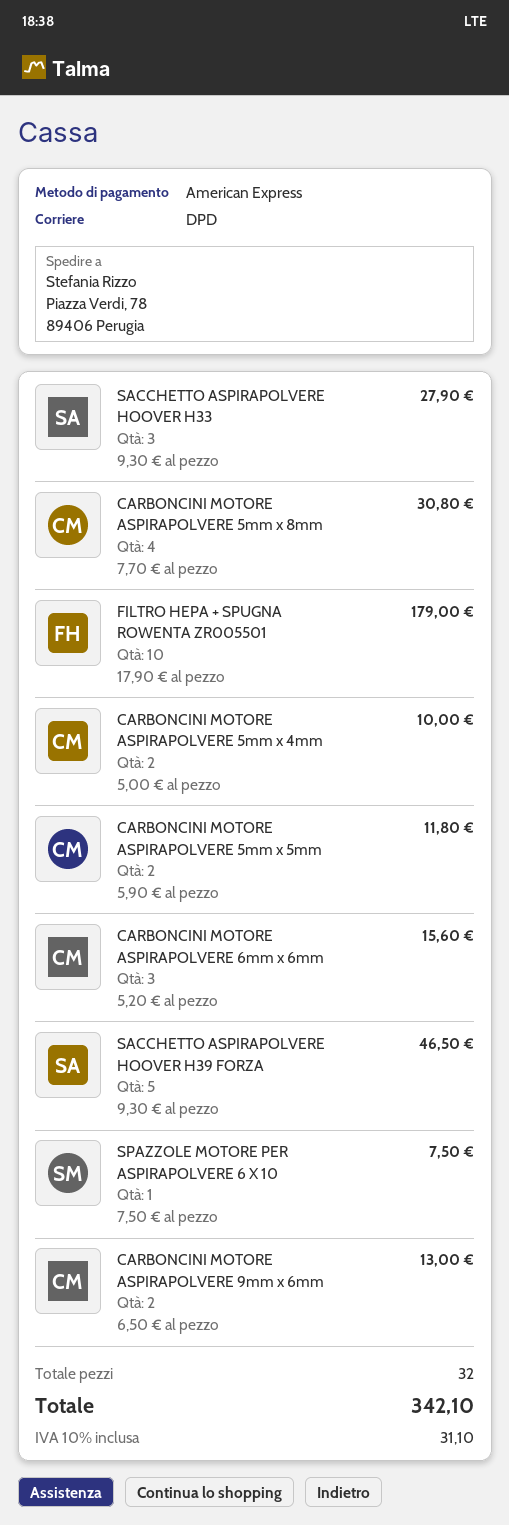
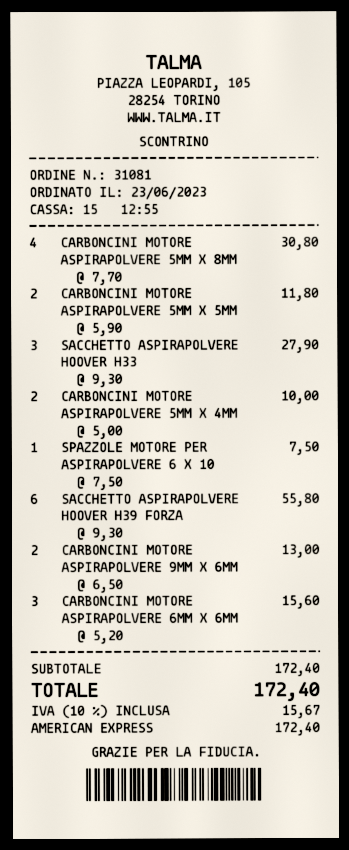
FILTRO HEPA + SPUGNA ROWENTA ZR005501: 10 x 17.90 = 179.00 -> none
SACCHETTO ASPIRAPOLVERE HOOVER H39 FORZA: 5 x 9.30 = 46.50 -> 6 x 9.30 = 55.80
tax: 10% = 31.10 -> 10% = 15.67
total: 342.10 -> 172.40

